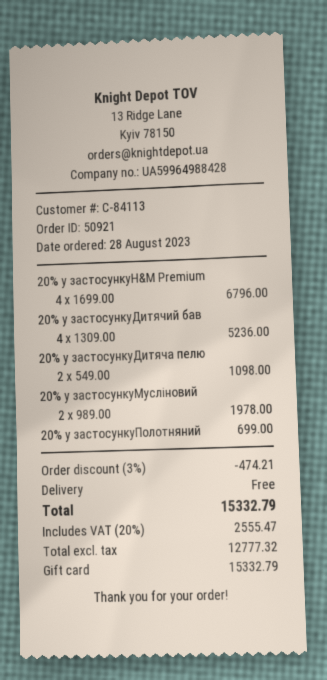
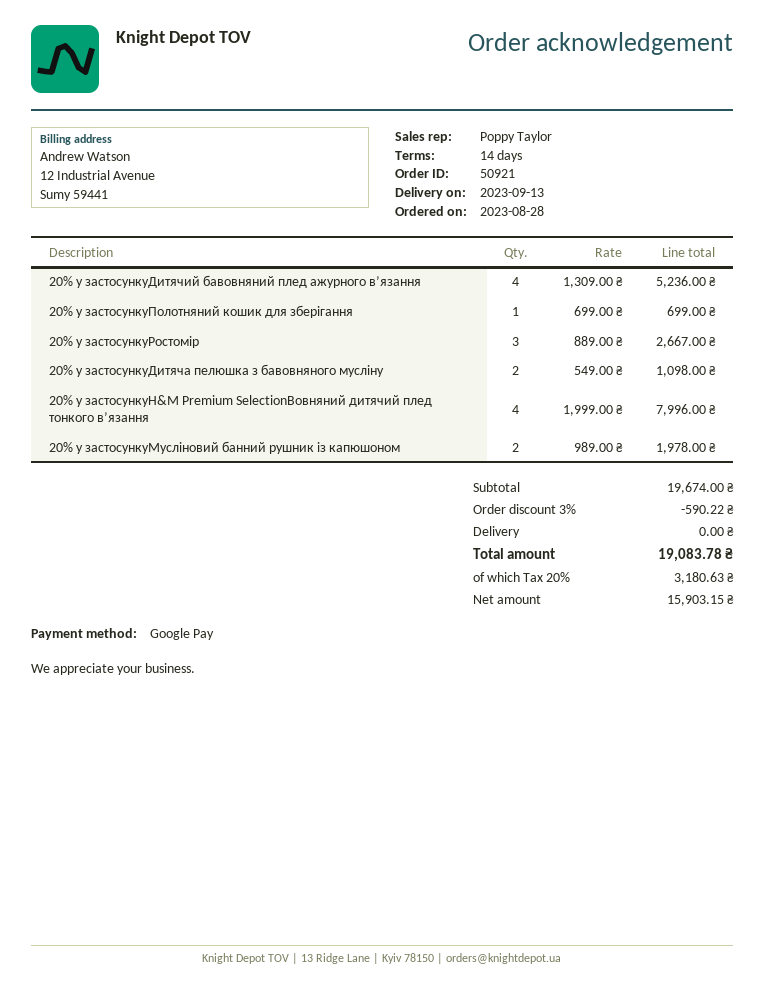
payment method: gift card -> Google Pay
20% у застосункуH&M Premium: 4 x 1699.00 = 6796.00 -> 4 x 1999.00 = 7996.00
20% у застосункуРостомір: none -> 3 x 889.00 = 2667.00
discount: 3% = 474.21 -> 3% = 590.22
net: 12777.32 -> 15903.15
tax: 20% = 2555.47 -> 20% = 3180.63
total: 15332.79 -> 19083.78

